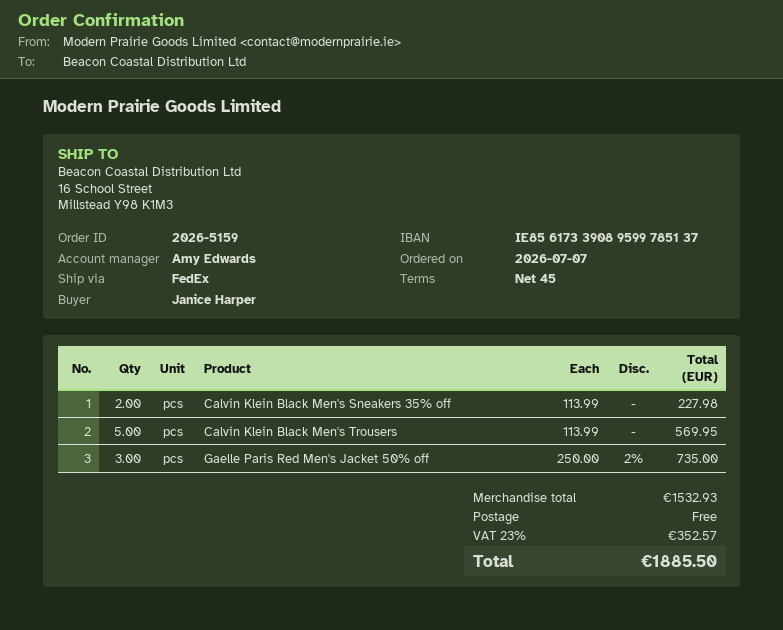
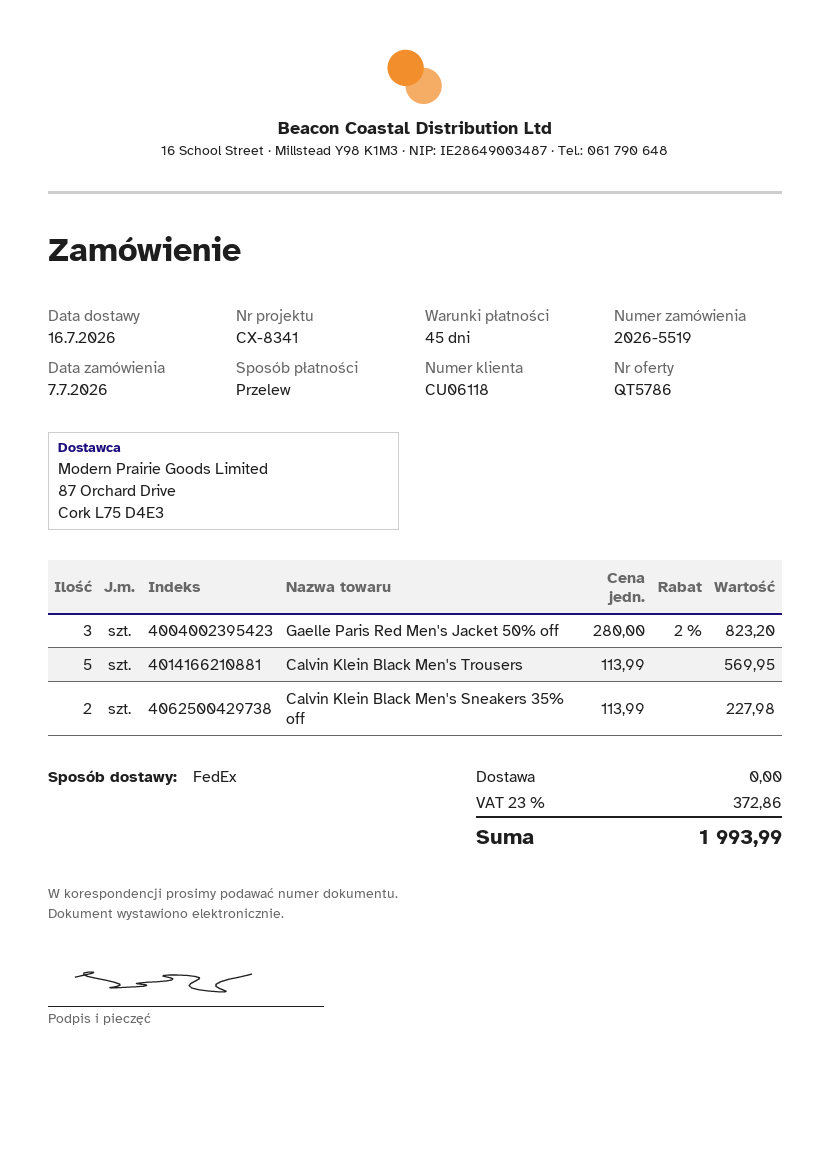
order number: 2026-5159 -> 2026-5519
Gaelle Paris Red Men's Jacket 50% off: 3 x 250.00 - 2% = 735.00 -> 3 x 280.00 - 2% = 823.20
tax: 23% = 352.57 -> 23% = 372.86
total: 1885.50 -> 1993.99

